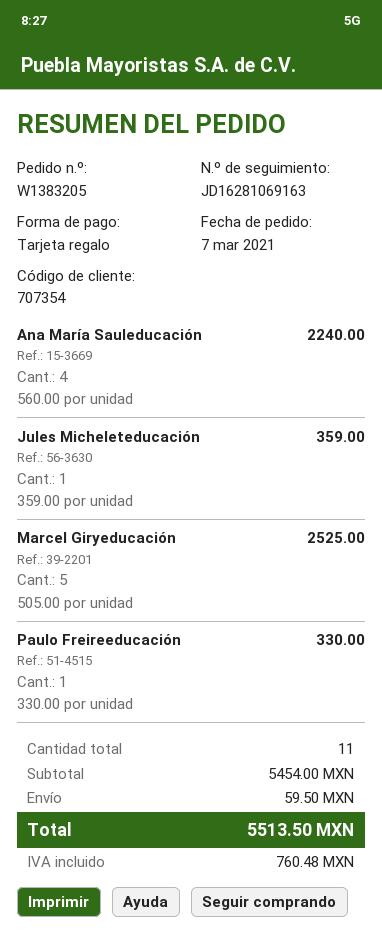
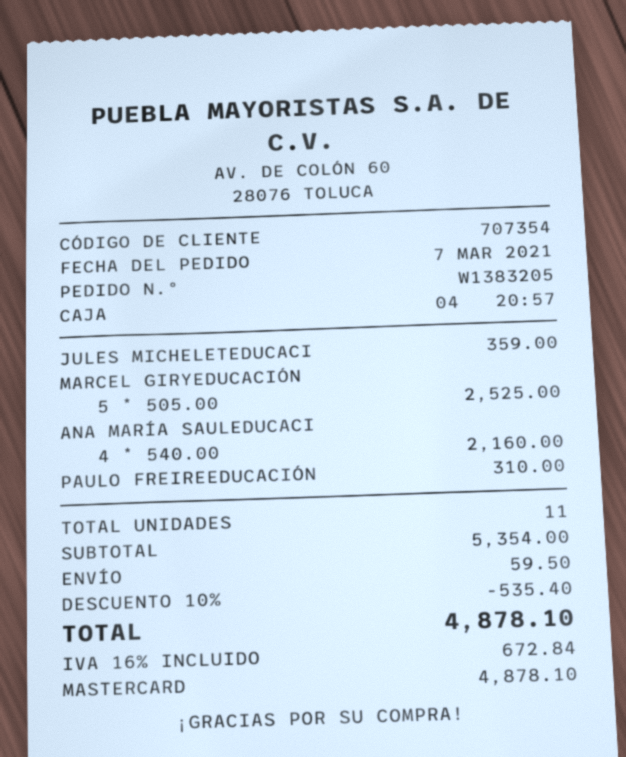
payment method: gift card -> Mastercard
Ana María Sauleducación: 4 x 560.00 = 2240.00 -> 4 x 540.00 = 2160.00
Paulo Freireeducación: 1 x 330.00 = 330.00 -> 1 x 310.00 = 310.00
subtotal: 5454.00 -> 5354.00
discount: none -> 10% = 535.40
tax: 760.48 -> 672.84
total: 5513.50 -> 4878.10

